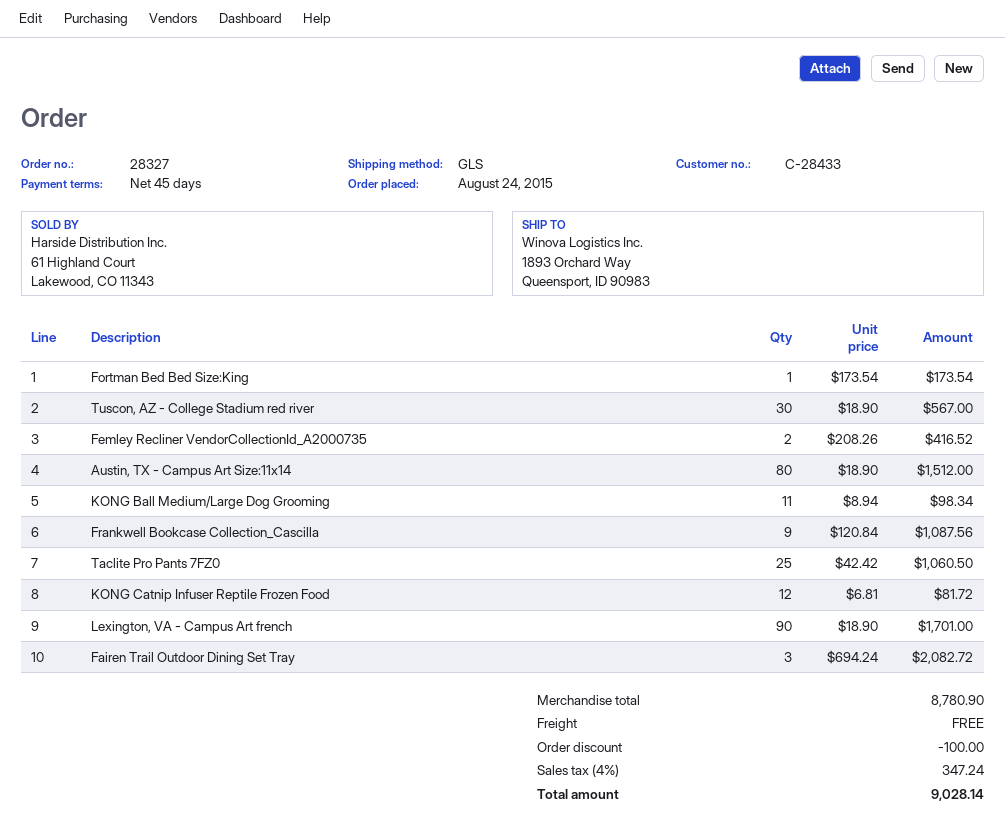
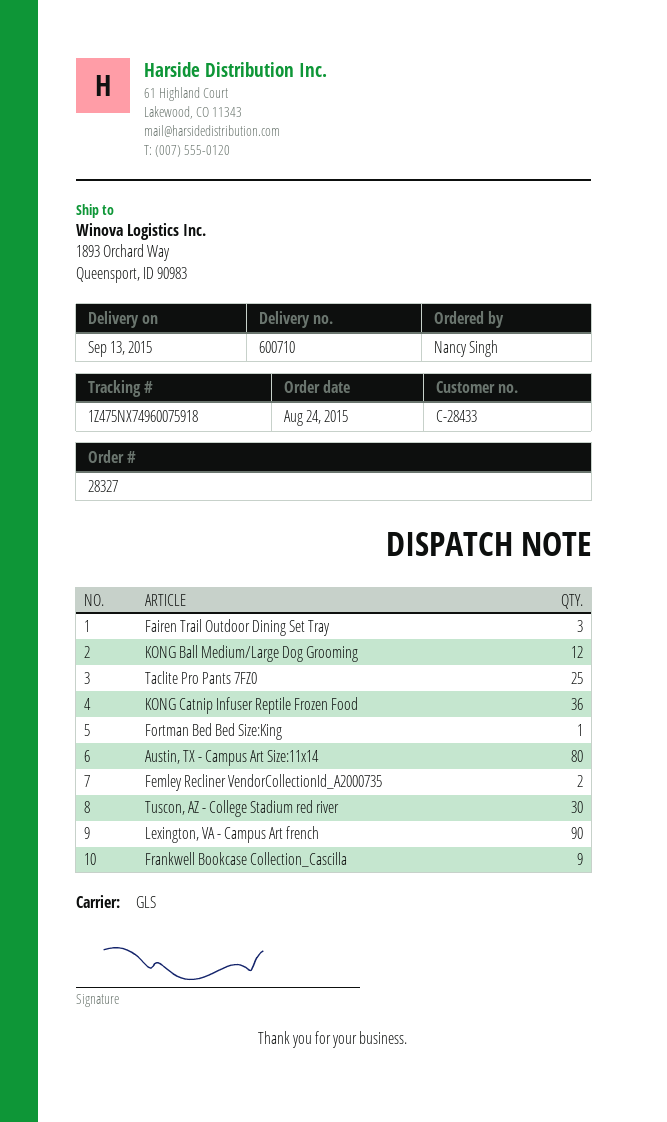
KONG Ball Medium/Large Dog Grooming: 11 -> 12
KONG Catnip Infuser Reptile Frozen Food: 12 -> 36

